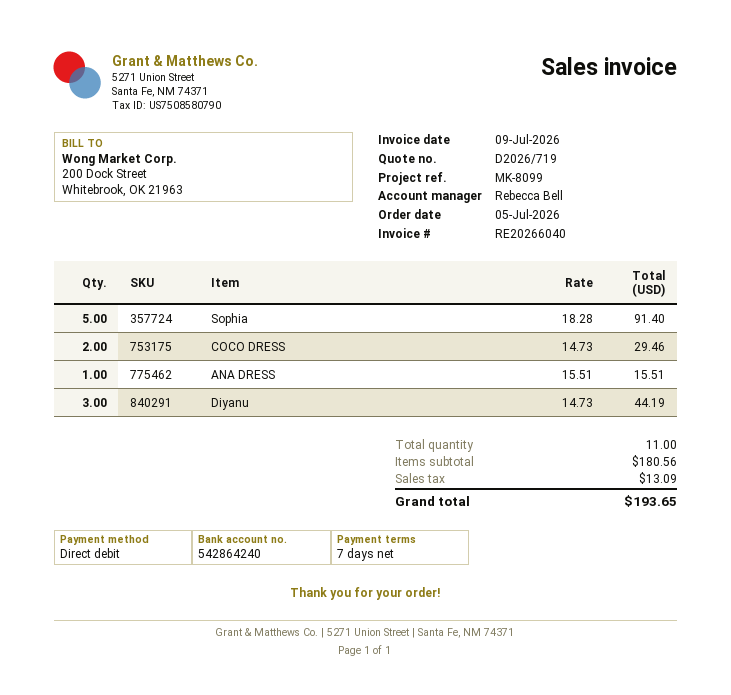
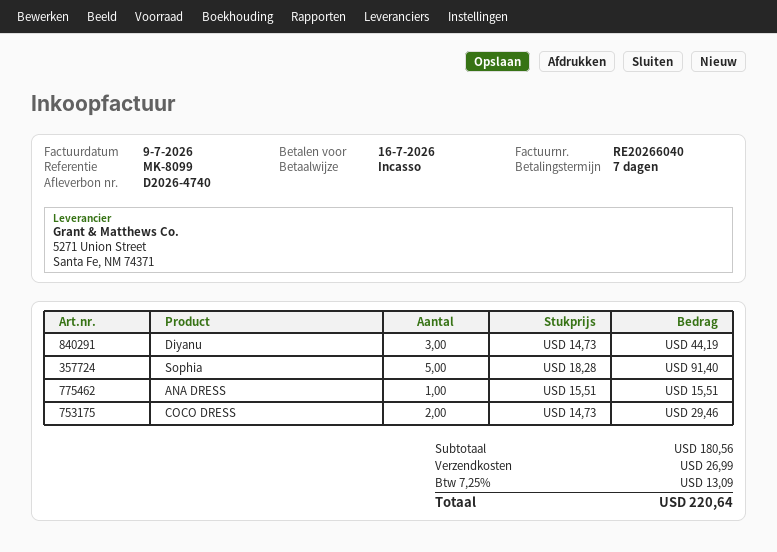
shipping: none -> 26.99
total: 193.65 -> 220.64

